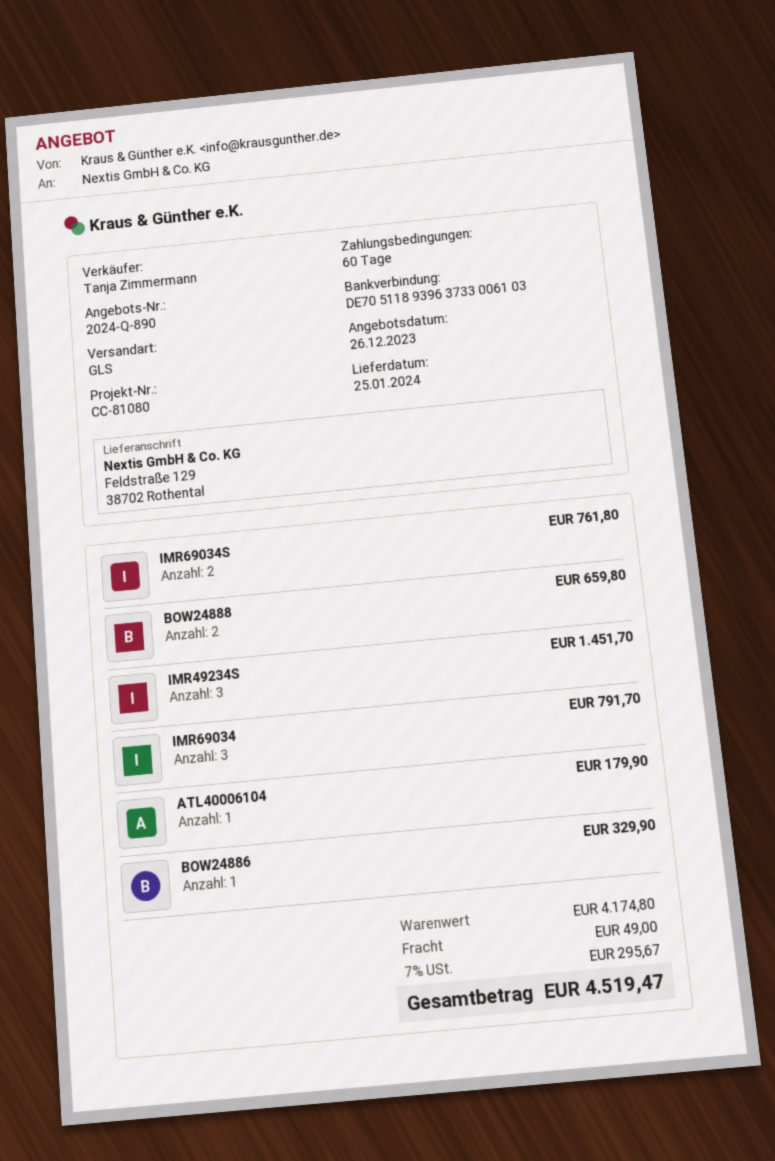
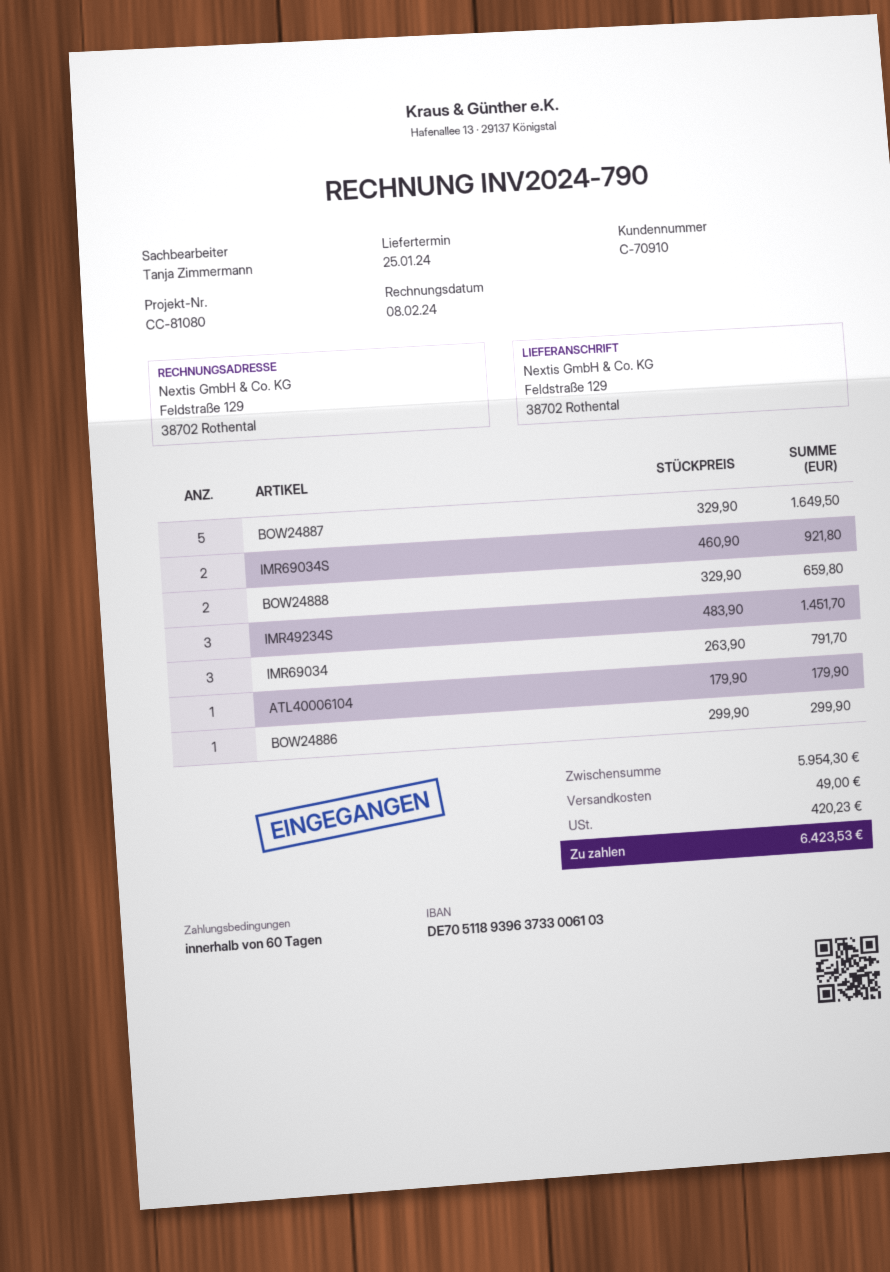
IMR69034S: 2 for 761.80 -> 2 for 921.80
BOW24886: 1 for 329.90 -> 1 for 299.90
BOW24887: none -> 5 for 1649.50
subtotal: 4174.80 -> 5954.30
tax: 295.67 -> 420.23
total: 4519.47 -> 6423.53

